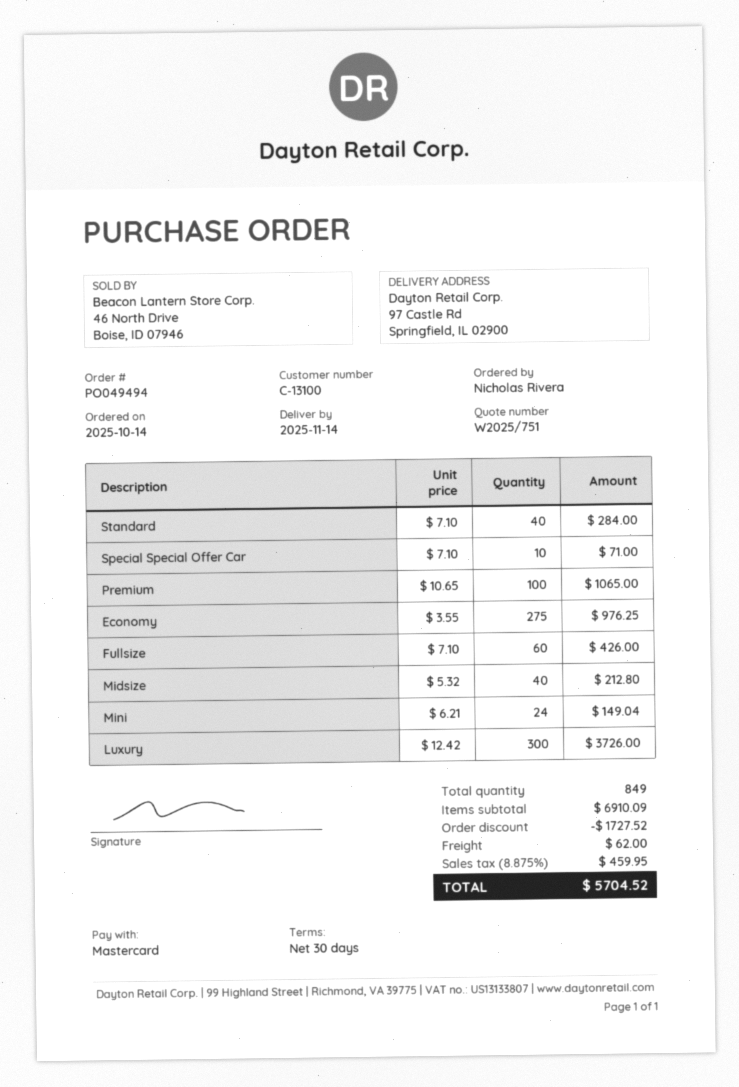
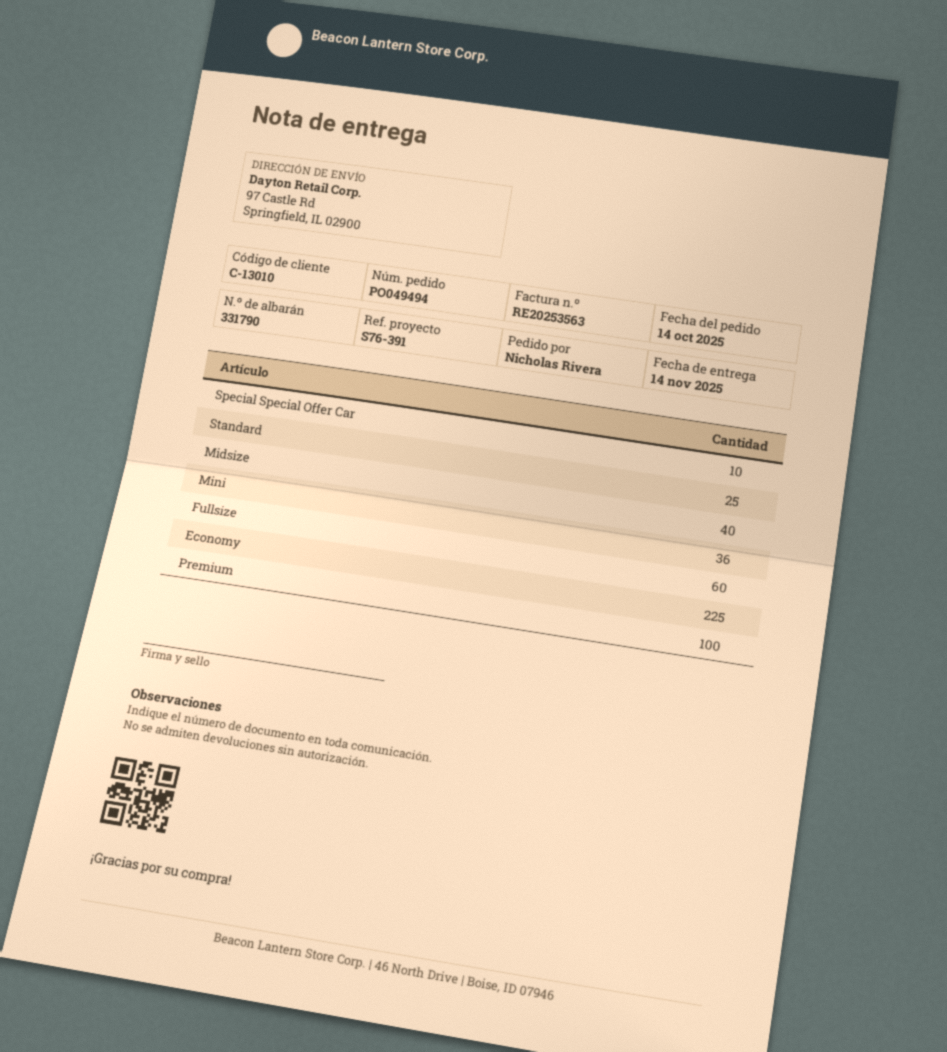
customer number: C-13100 -> C-13010
Standard: 40 -> 25
Economy: 275 -> 225
Mini: 24 -> 36
Luxury: 300 -> none

